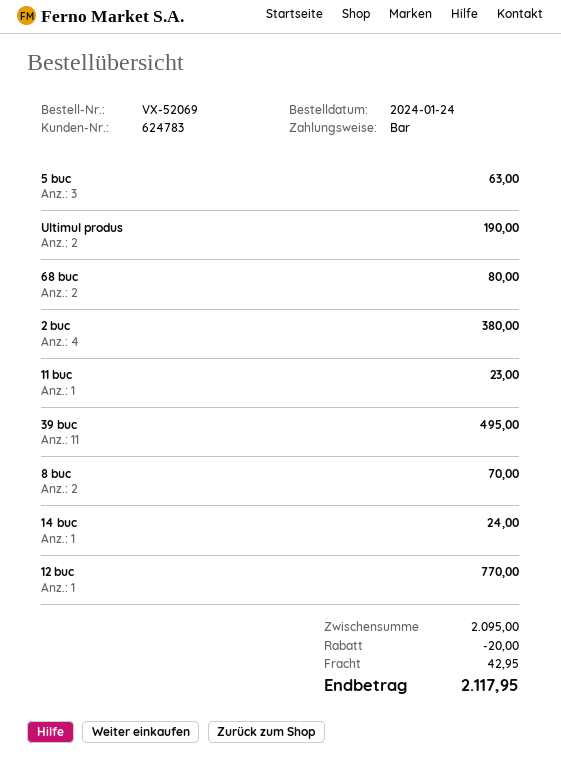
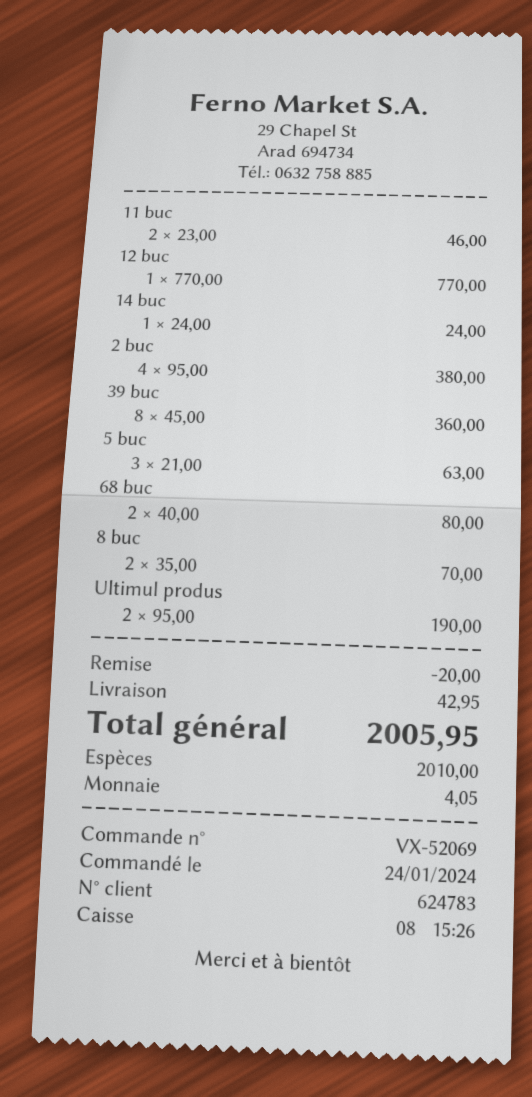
11 buc: 1 for 23.00 -> 2 for 46.00
39 buc: 11 for 495.00 -> 8 for 360.00
total: 2117.95 -> 2005.95

